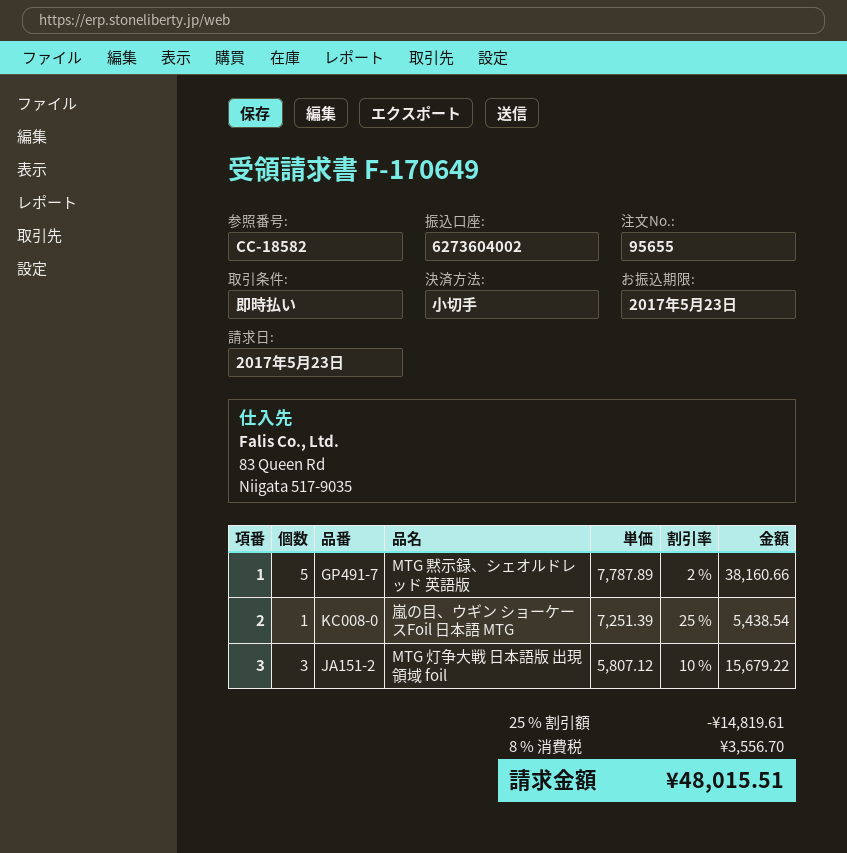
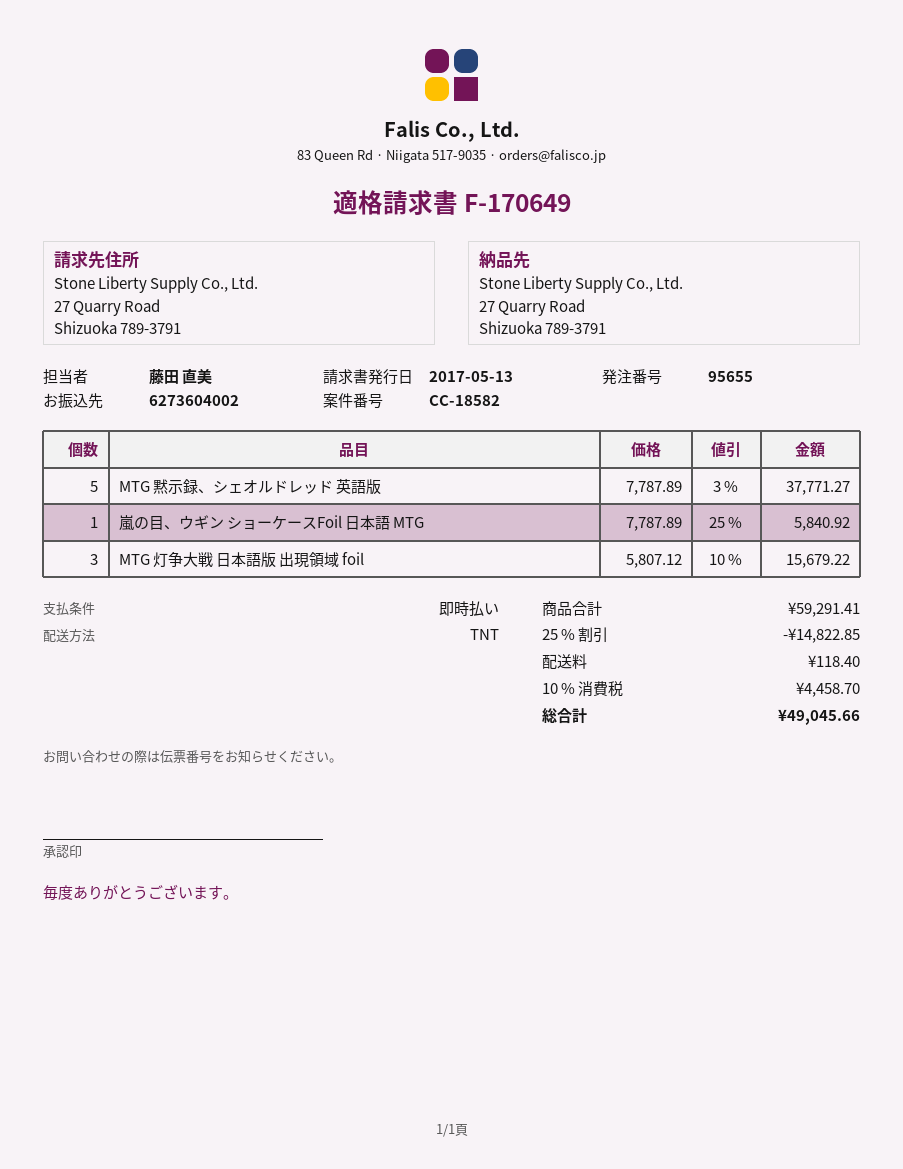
invoice date: 2017-05-23 -> 2017-05-13
MTG 黙示録、シェオルドレッド 英語版: 5 x 7787.89 - 2% = 38160.66 -> 5 x 7787.89 - 3% = 37771.27
嵐の目、ウギン ショーケースFoil 日本語 MTG: 1 x 7251.39 - 25% = 5438.54 -> 1 x 7787.89 - 25% = 5840.92
discount: 25% = 14819.61 -> 25% = 14822.85
shipping: none -> 118.40
tax: 8% = 3556.70 -> 10% = 4458.70
total: 48015.51 -> 49045.66

